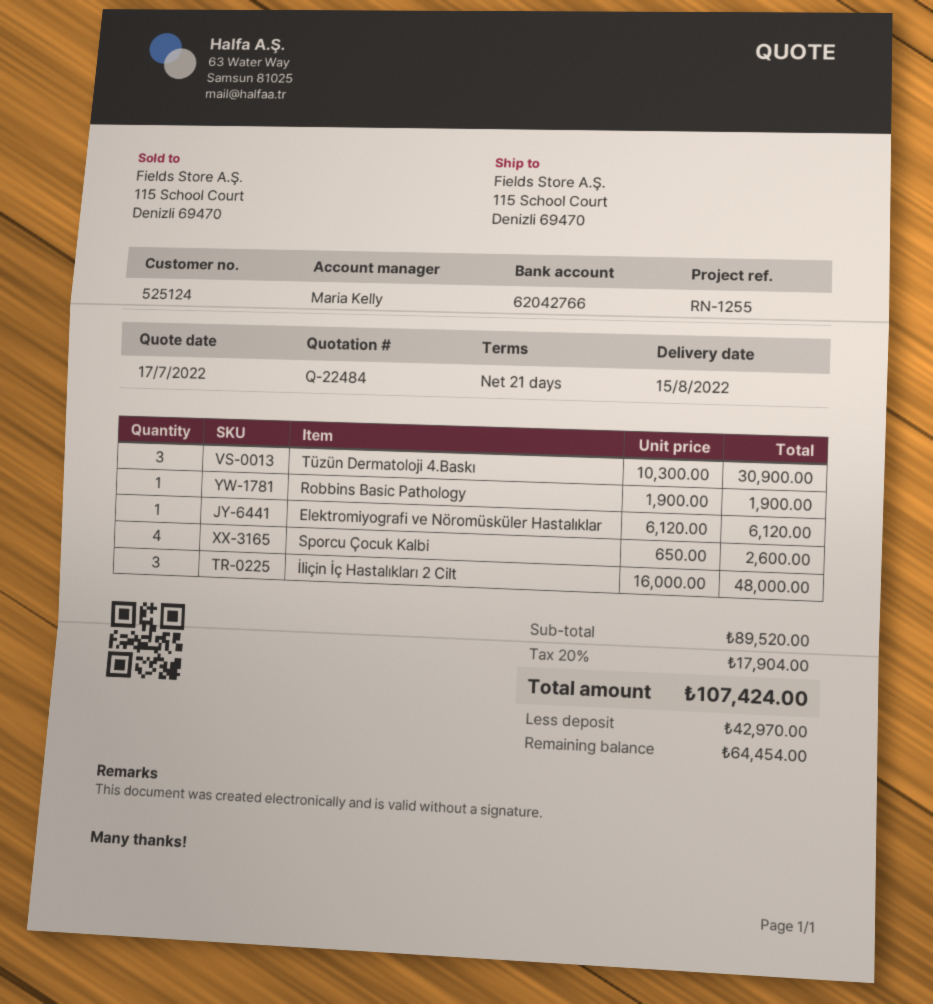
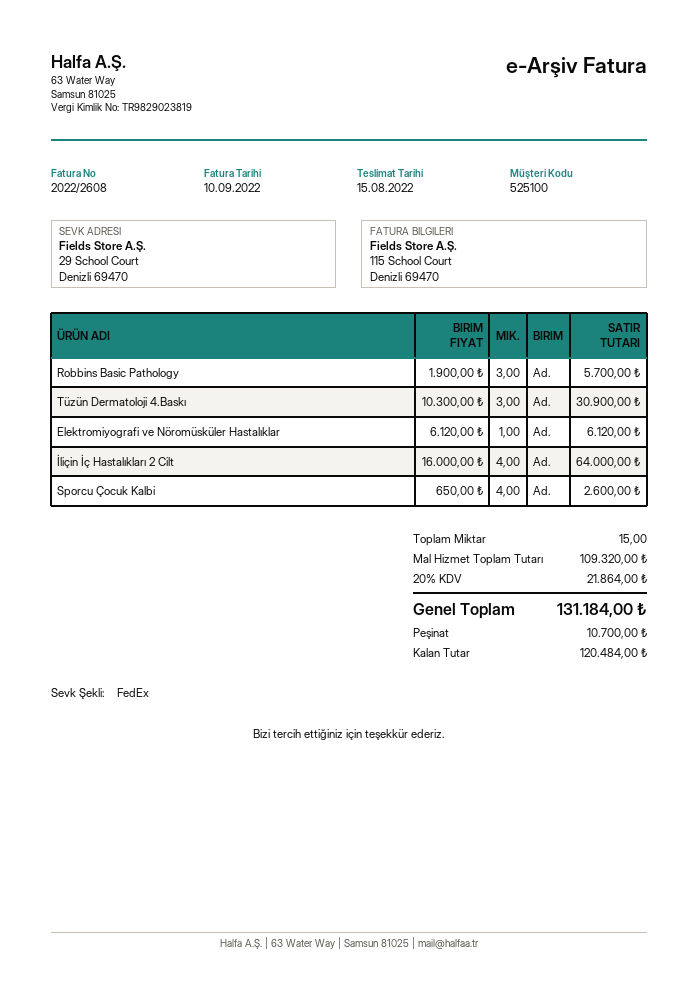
customer number: 525124 -> 525100
ship to: 115 School Court, Denizli 69470 -> 29 School Court, Denizli 69470
Robbins Basic Pathology: 1 x 1900.00 = 1900.00 -> 3 x 1900.00 = 5700.00
İliçin İç Hastalıkları 2 Cilt: 3 x 16000.00 = 48000.00 -> 4 x 16000.00 = 64000.00
subtotal: 89520.00 -> 109320.00
tax: 20% = 17904.00 -> 20% = 21864.00
total: 107424.00 -> 131184.00
deposit: 42970.00 -> 10700.00
balance: 64454.00 -> 120484.00

